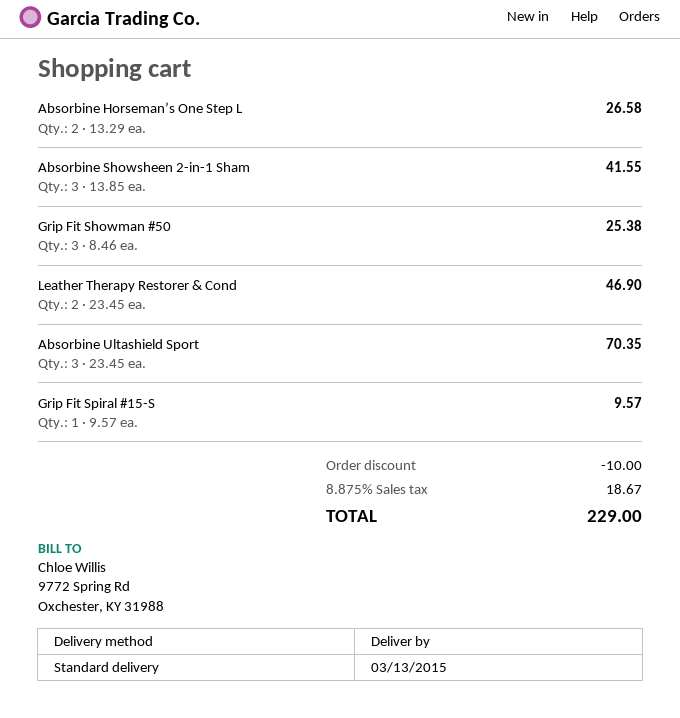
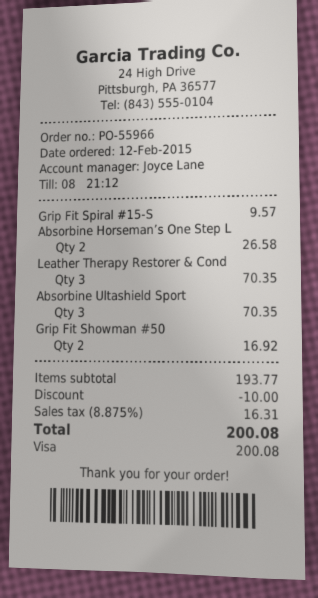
Absorbine Showsheen 2-in-1 Sham: 3 for 41.55 -> none
Grip Fit Showman #50: 3 for 25.38 -> 2 for 16.92
Leather Therapy Restorer & Cond: 2 for 46.90 -> 3 for 70.35
tax: 8.875% = 18.67 -> 8.875% = 16.31
total: 229.00 -> 200.08

